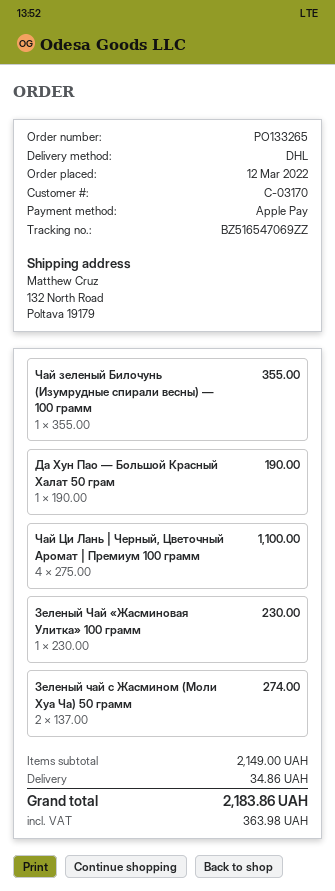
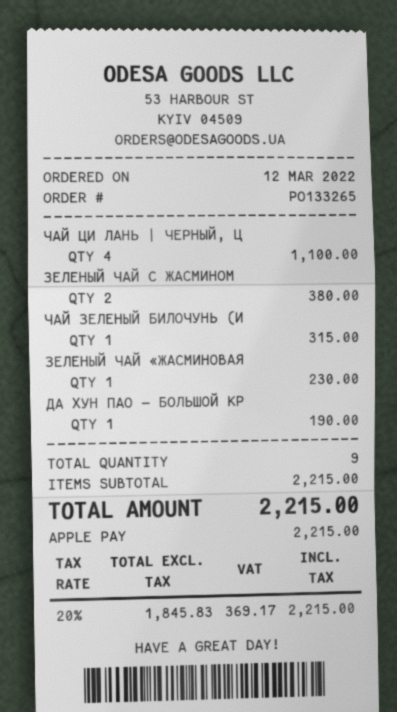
Чай зеленый Билочунь (Изумрудные спирали весны) — 100 грамм: 1 for 355.00 -> 1 for 315.00
Зеленый чай с Жасмином (Моли Хуа Ча) 50 грамм: 2 for 274.00 -> 2 for 380.00
subtotal: 2149.00 -> 2215.00
shipping: 34.86 -> none
tax: 363.98 -> 369.17
total: 2183.86 -> 2215.00

